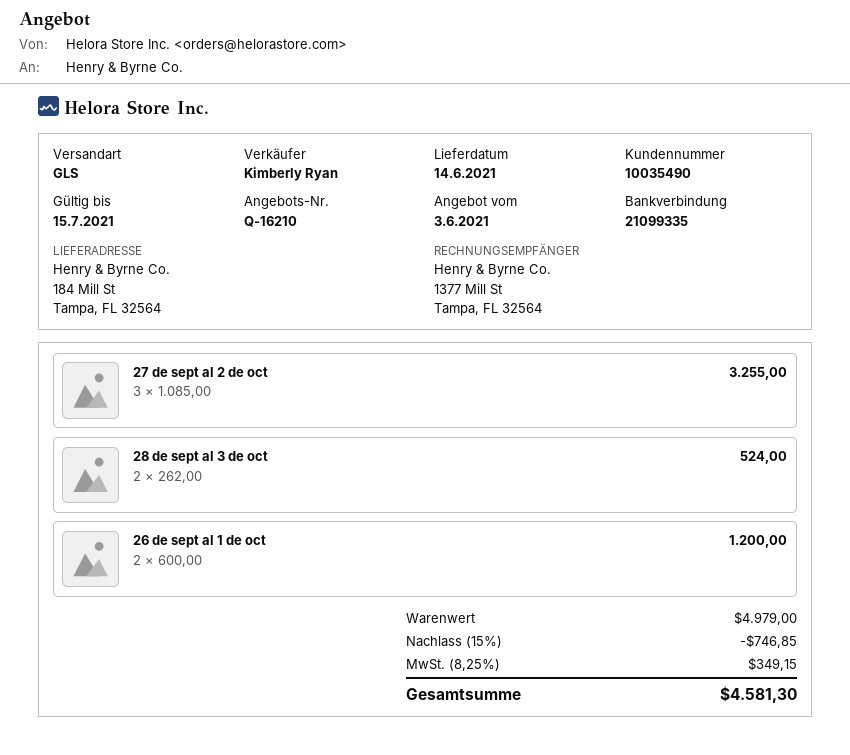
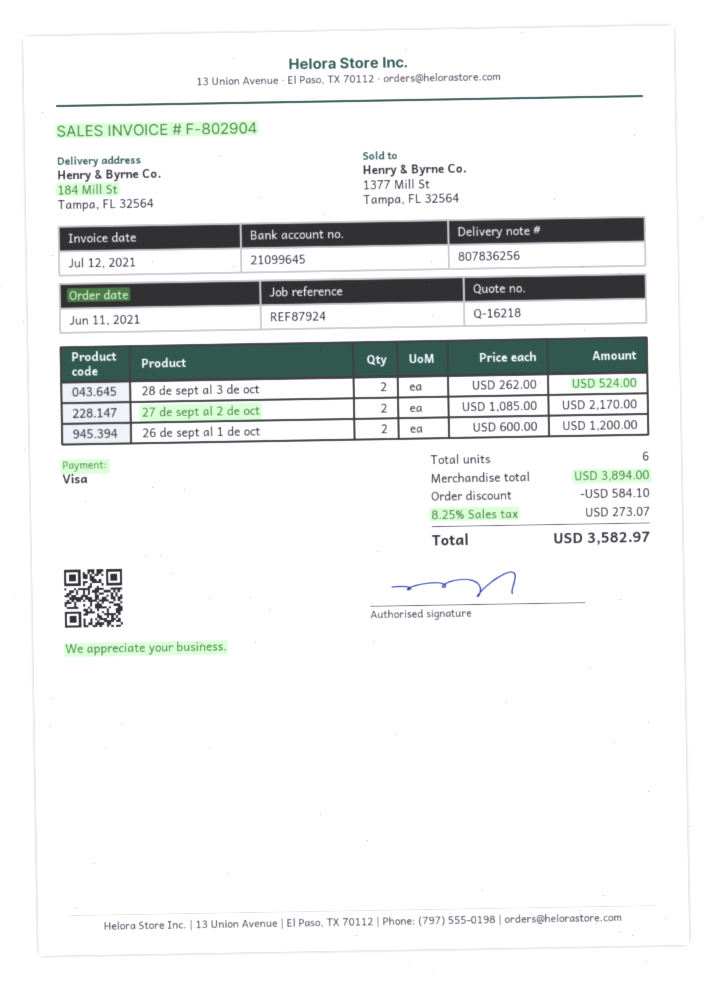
quote number: Q-16210 -> Q-16218
bank account: 21099335 -> 21099645
27 de sept al 2 de oct: 3 x 1085.00 = 3255.00 -> 2 x 1085.00 = 2170.00
subtotal: 4979.00 -> 3894.00
discount: 746.85 -> 584.10
tax: 8.25% = 349.15 -> 8.25% = 273.07
total: 4581.30 -> 3582.97

